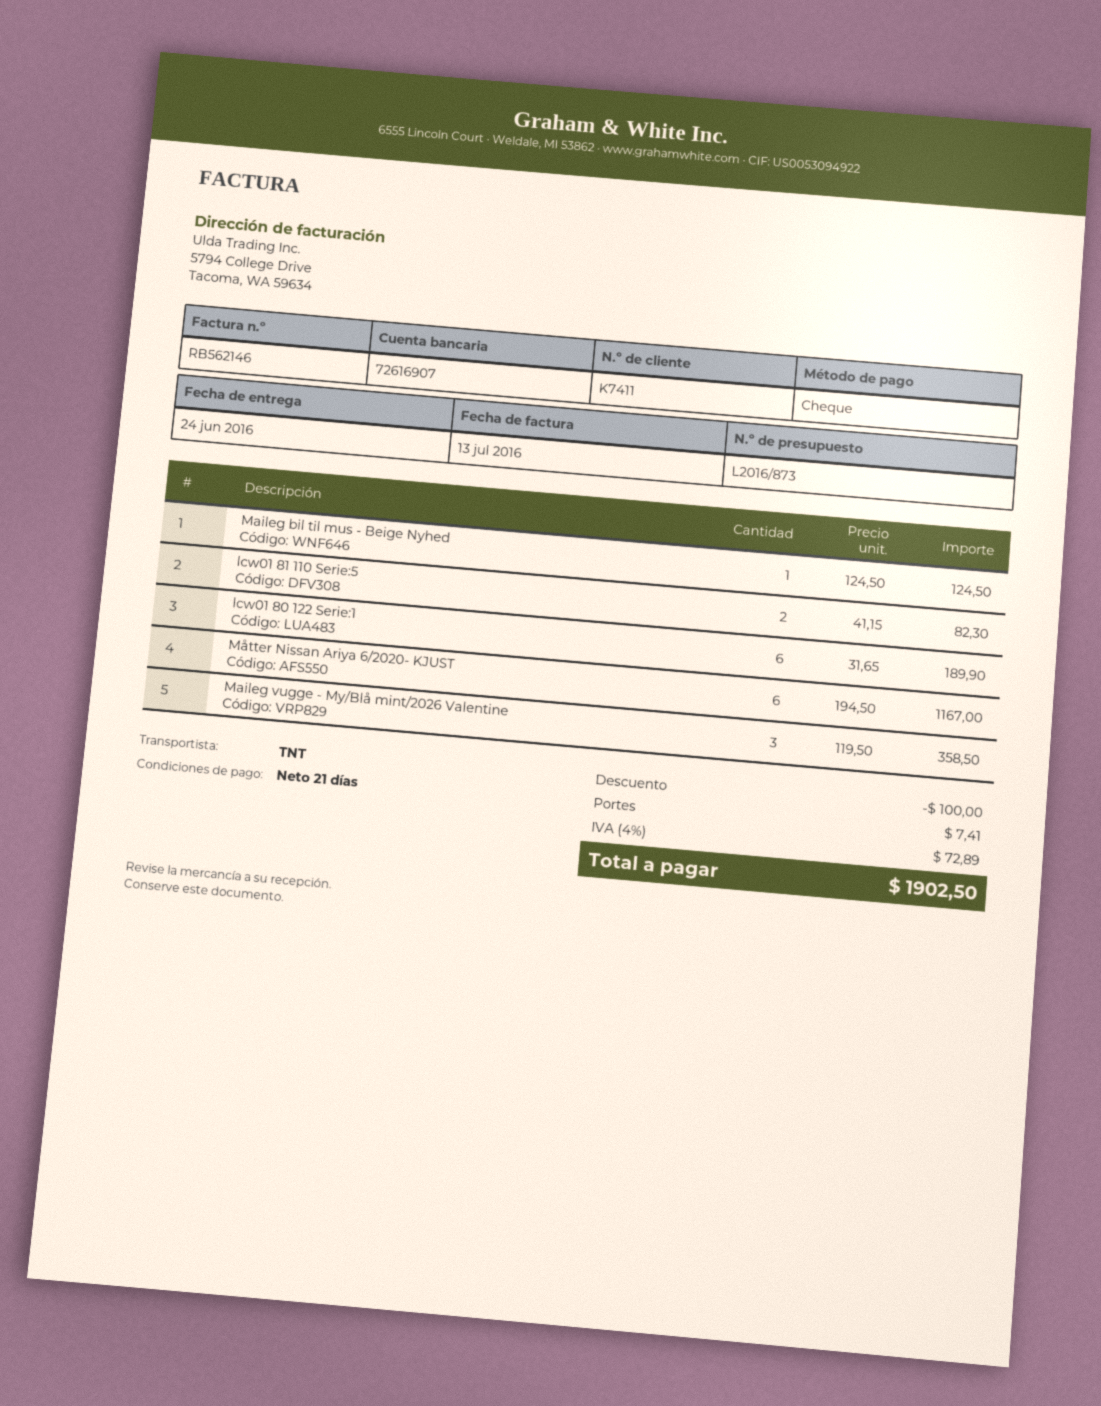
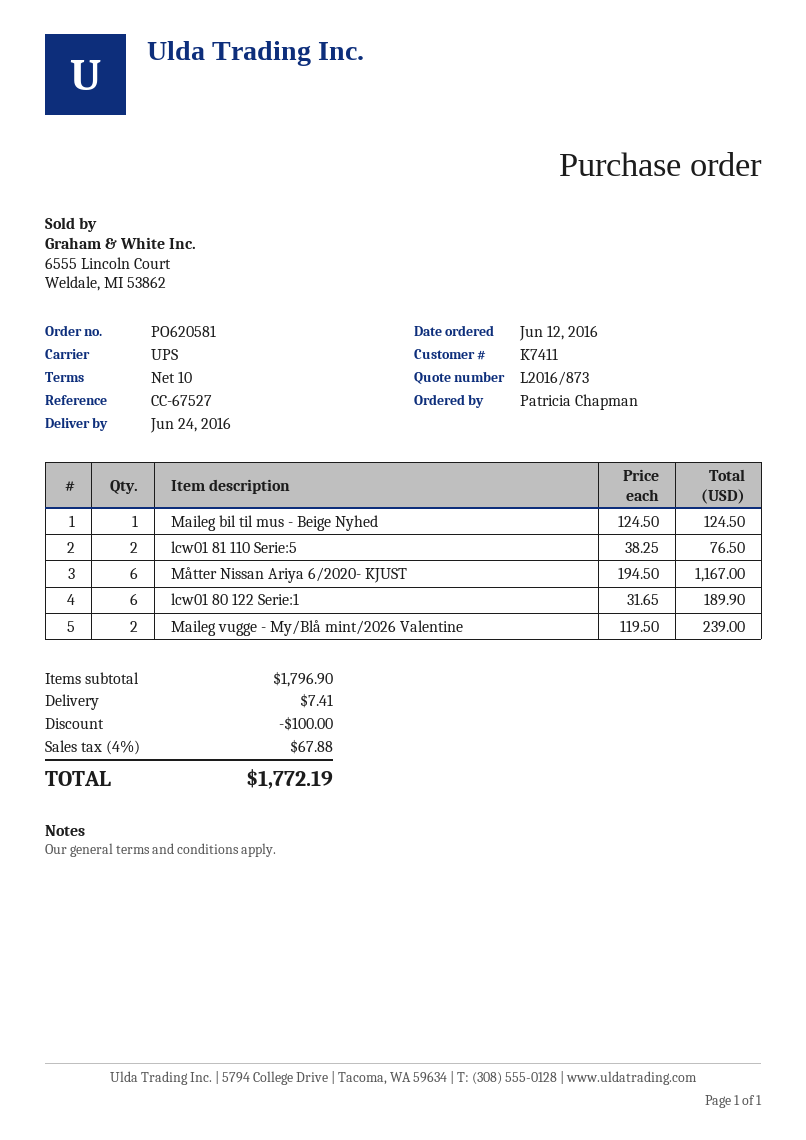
payment terms: 21 days -> 10 days
shipping method: TNT -> UPS
lcw01 81 110 Serie:5: 2 x 41.15 = 82.30 -> 2 x 38.25 = 76.50
Maileg vugge - My/Blå mint/2026 Valentine: 3 x 119.50 = 358.50 -> 2 x 119.50 = 239.00
tax: 4% = 72.89 -> 4% = 67.88
total: 1902.50 -> 1772.19

